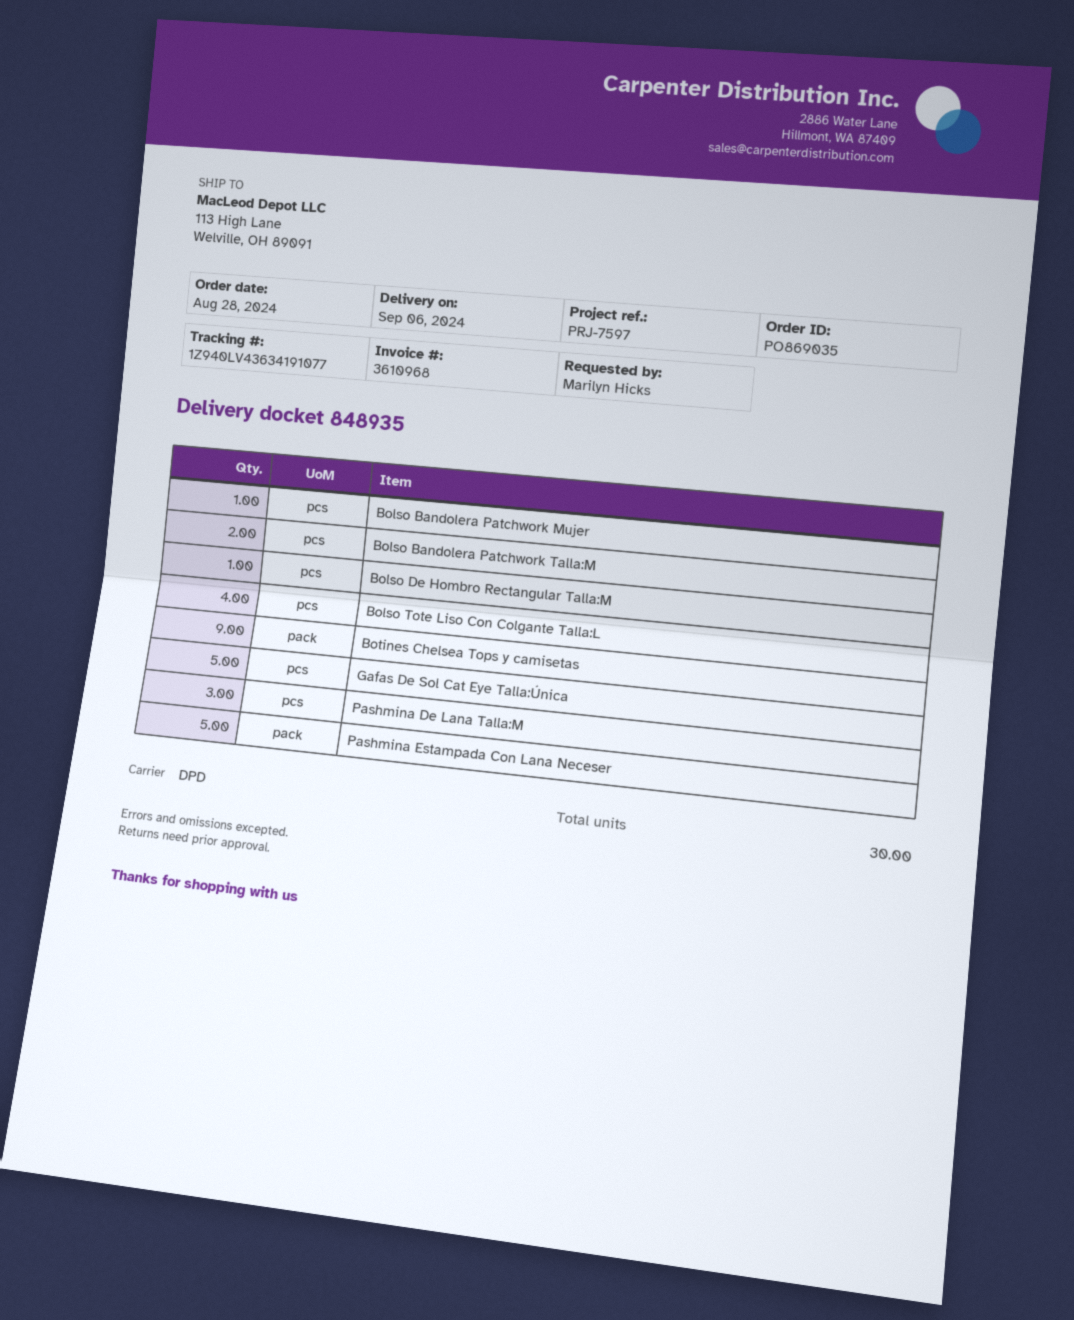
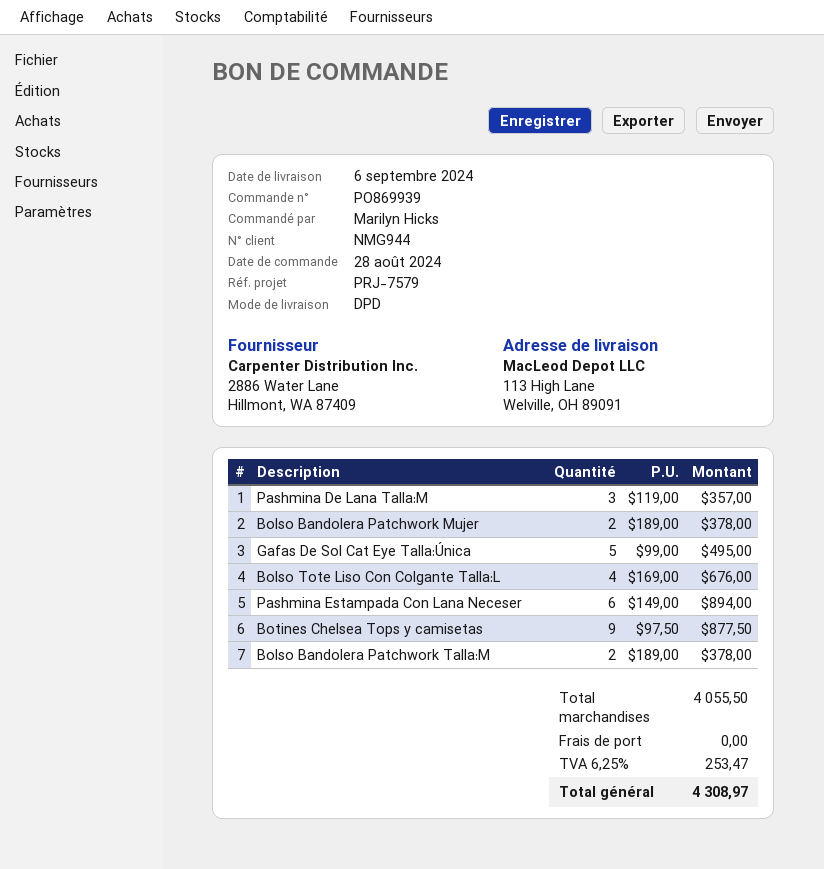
order number: PO869035 -> PO869939
reference: PRJ-7597 -> PRJ-7579
Bolso Bandolera Patchwork Mujer: 1 -> 2
Bolso De Hombro Rectangular Talla:M: 1 -> none
Pashmina Estampada Con Lana Neceser: 5 -> 6

